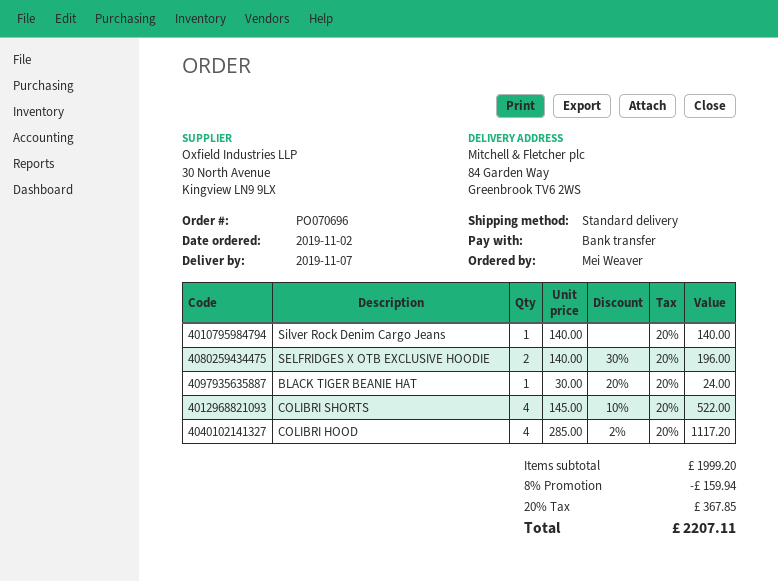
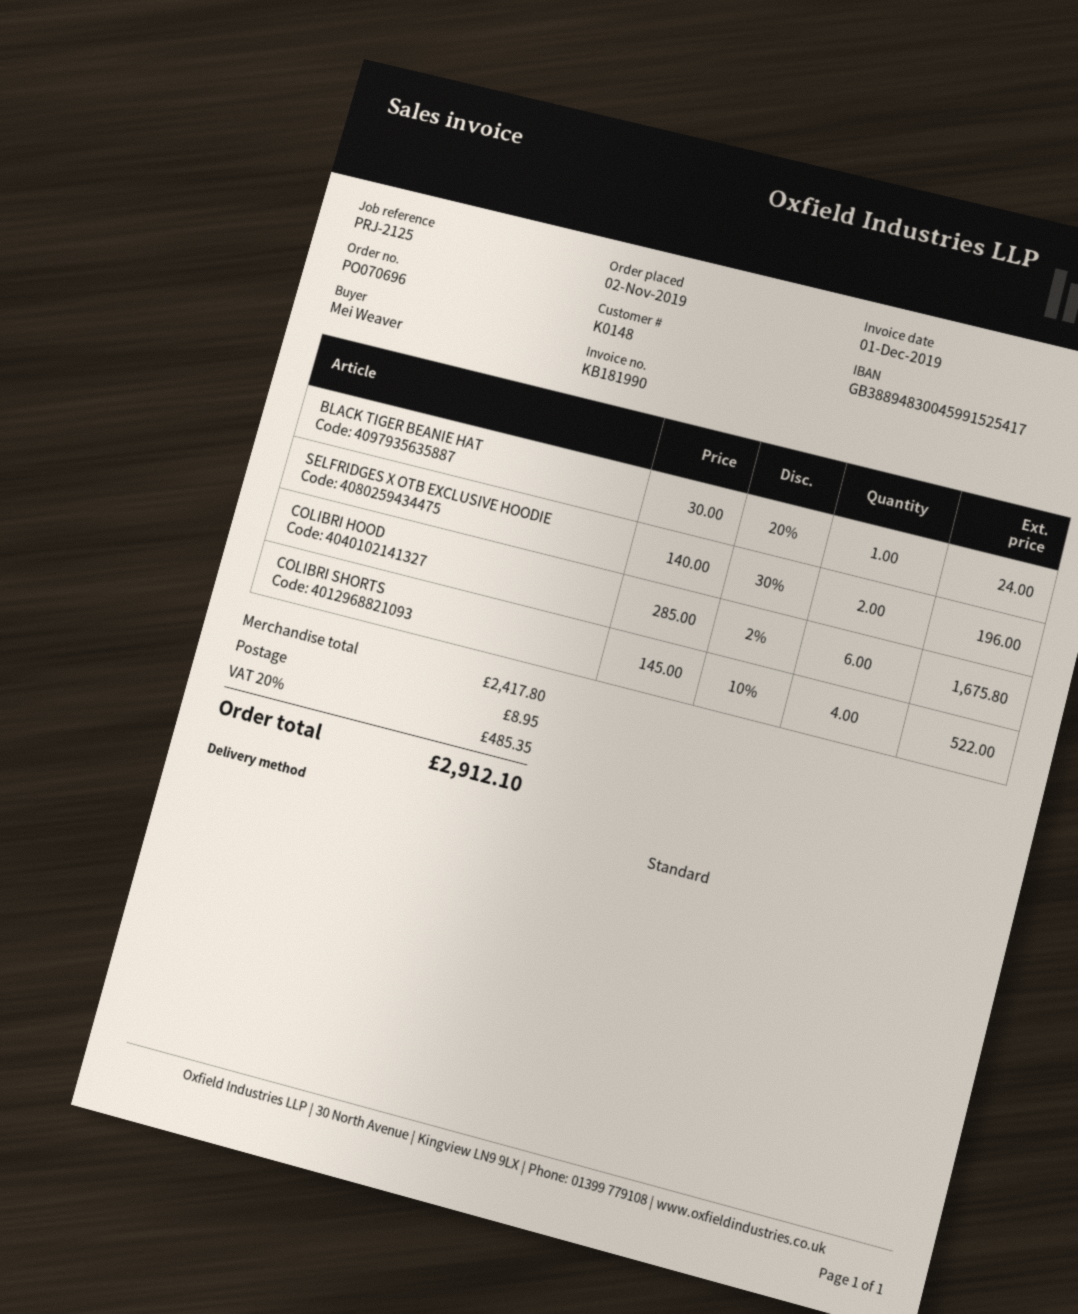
Silver Rock Denim Cargo Jeans: 1 x 140.00 = 140.00 -> none
COLIBRI HOOD: 4 x 285.00 - 2% = 1117.20 -> 6 x 285.00 - 2% = 1675.80
subtotal: 1999.20 -> 2417.80
discount: 8% = 159.94 -> none
shipping: none -> 8.95
tax: 20% = 367.85 -> 20% = 485.35
total: 2207.11 -> 2912.10

